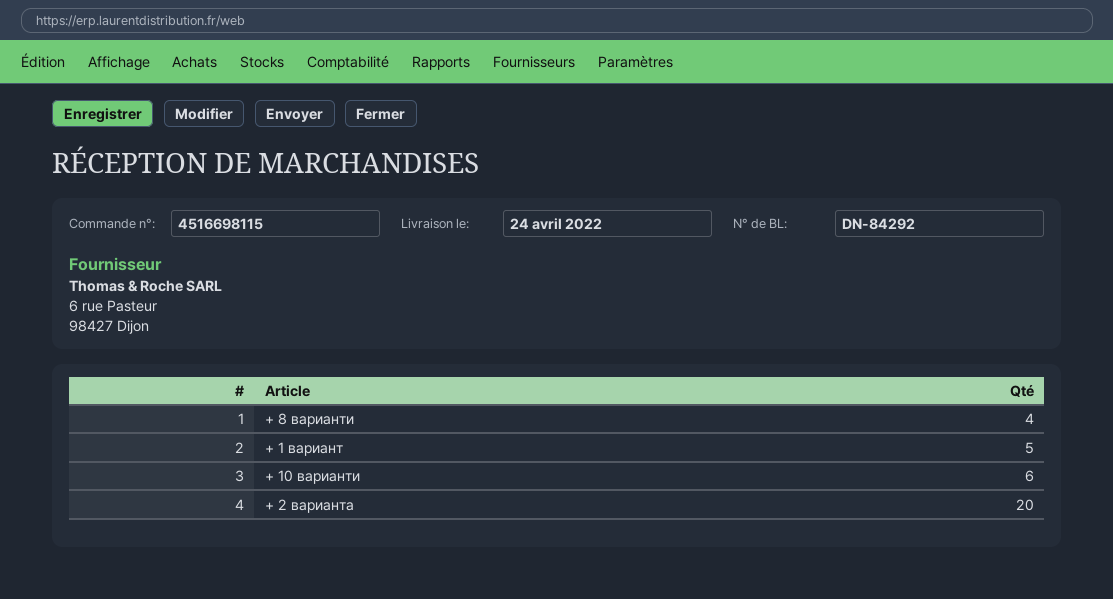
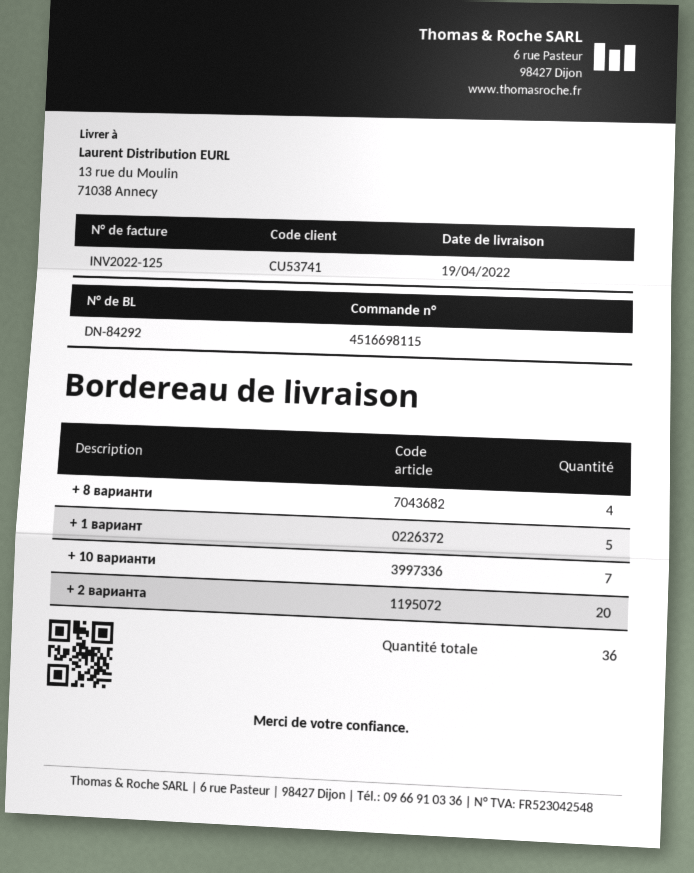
delivery date: 2022-04-24 -> 2022-04-19
+ 10 варианти: 6 -> 7

